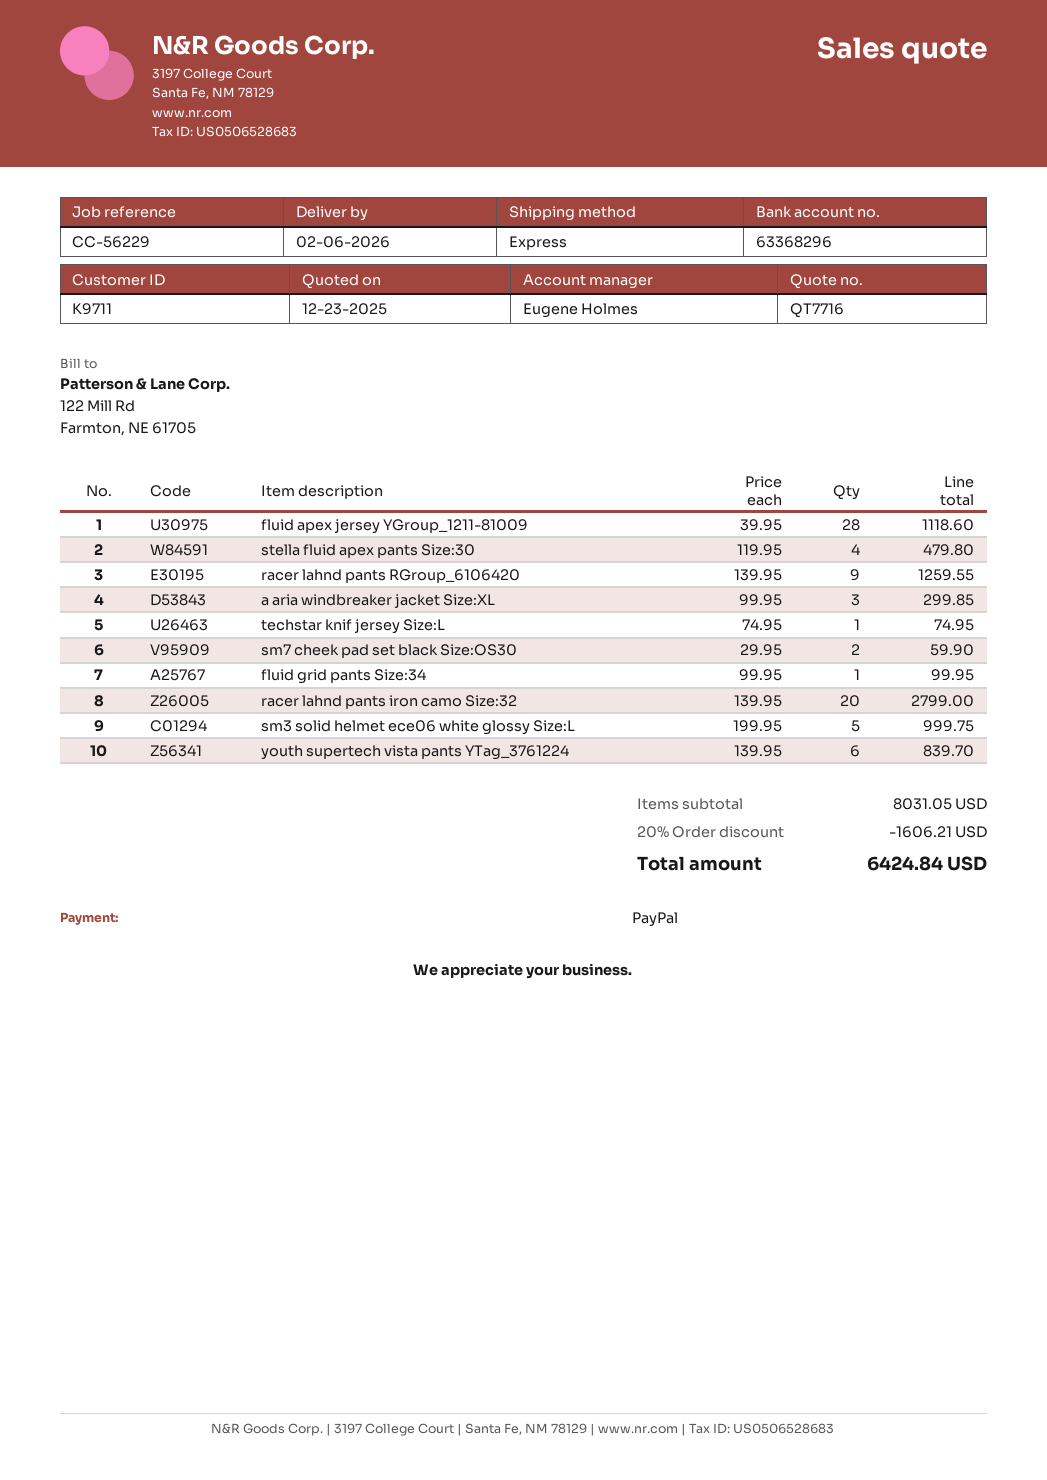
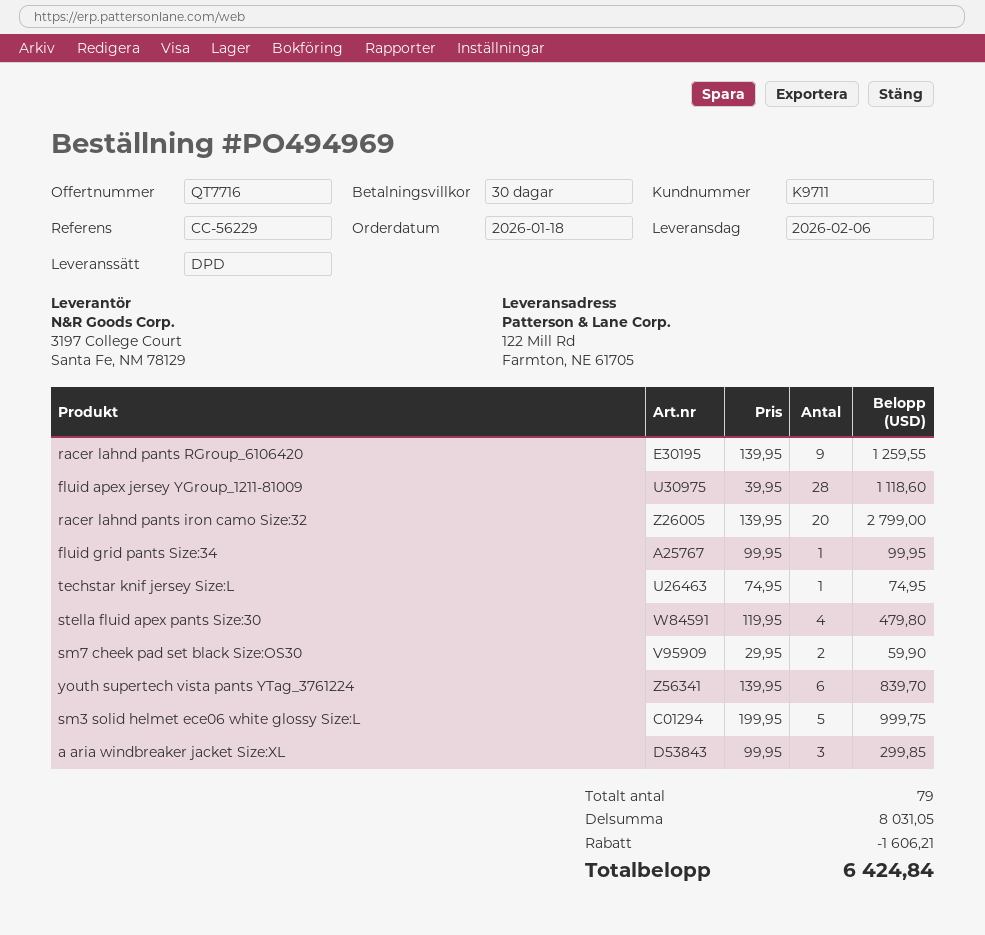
shipping method: express -> DPD

